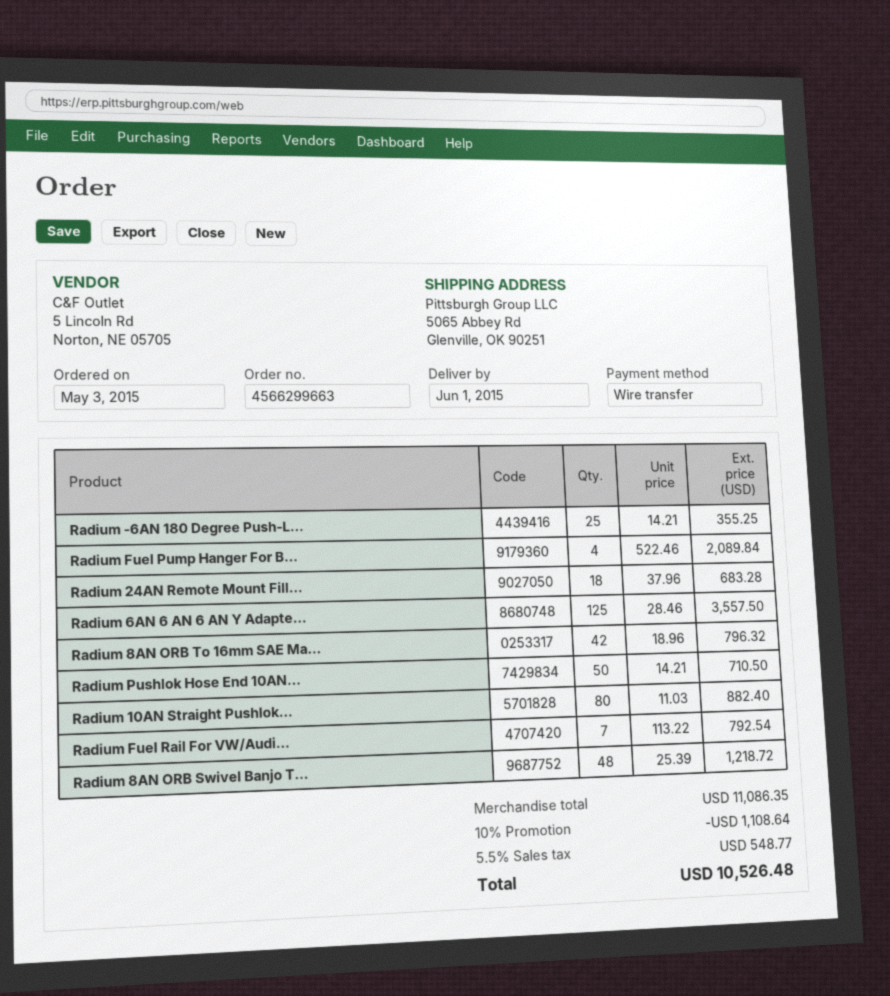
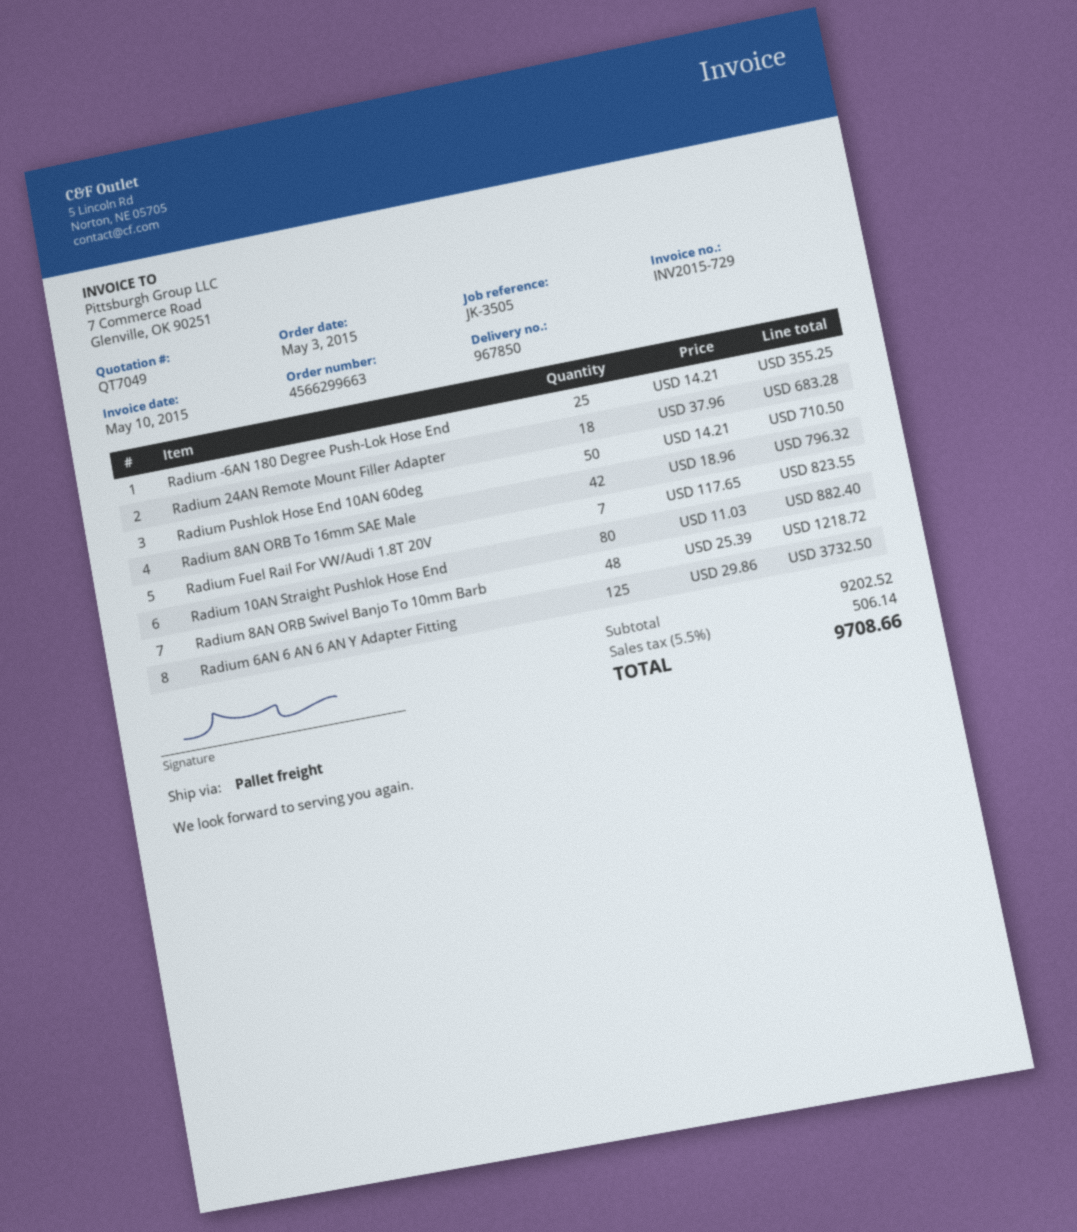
Radium Fuel Pump Hanger For B...: 4 x 522.46 = 2089.84 -> none
Radium 6AN 6 AN 6 AN Y Adapte...: 125 x 28.46 = 3557.50 -> 125 x 29.86 = 3732.50
Radium Fuel Rail For VW/Audi...: 7 x 113.22 = 792.54 -> 7 x 117.65 = 823.55
subtotal: 11086.35 -> 9202.52
discount: 10% = 1108.64 -> none
tax: 5.5% = 548.77 -> 5.5% = 506.14
total: 10526.48 -> 9708.66

